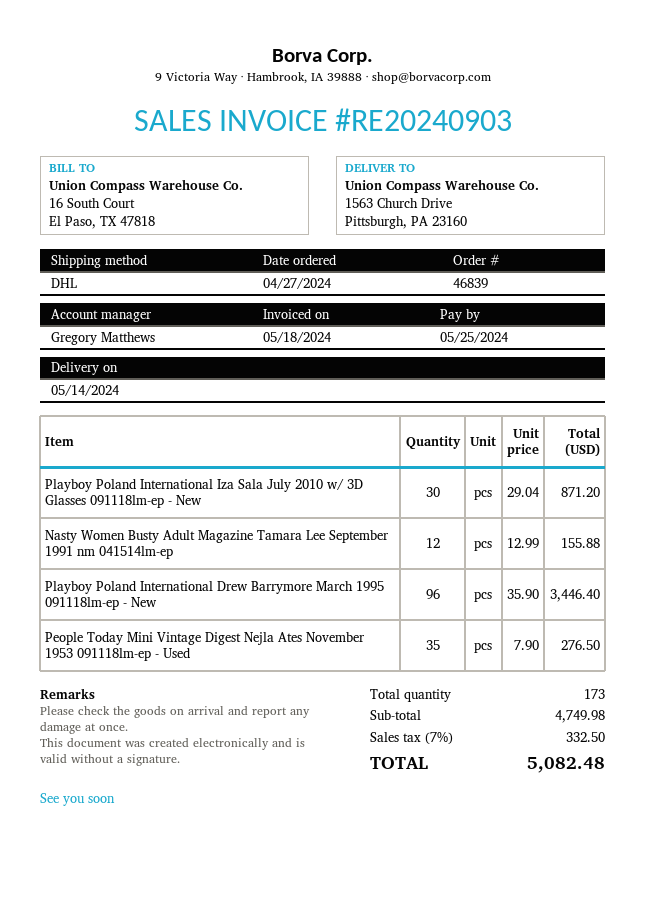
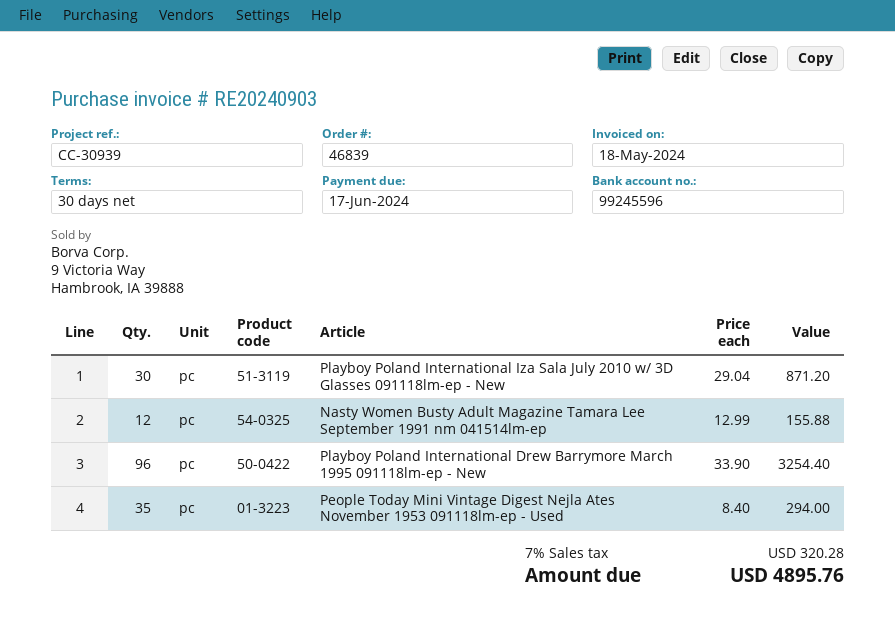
due date: 2024-05-25 -> 2024-06-17
Playboy Poland International Drew Barrymore March 1995 091118lm-ep - New: 96 x 35.90 = 3446.40 -> 96 x 33.90 = 3254.40
People Today Mini Vintage Digest Nejla Ates November 1953 091118lm-ep - Used: 35 x 7.90 = 276.50 -> 35 x 8.40 = 294.00
tax: 7% = 332.50 -> 7% = 320.28
total: 5082.48 -> 4895.76

